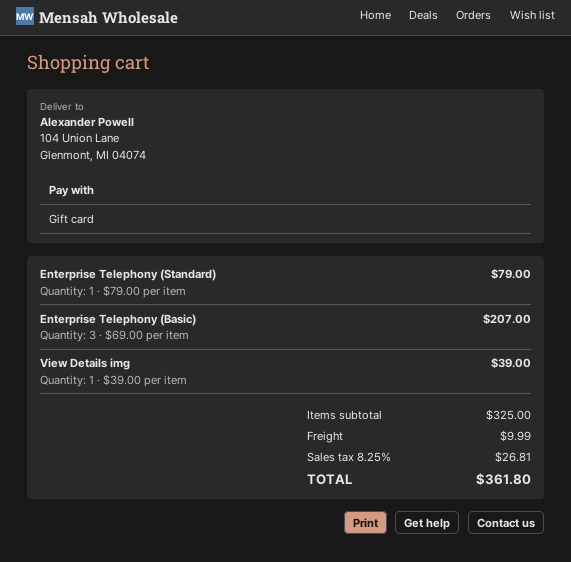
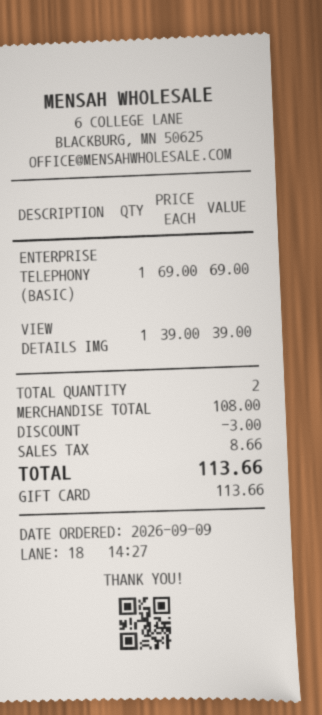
Enterprise Telephony (Standard): 1 x 79.00 = 79.00 -> none
Enterprise Telephony (Basic): 3 x 69.00 = 207.00 -> 1 x 69.00 = 69.00
subtotal: 325.00 -> 108.00
discount: none -> 3.00
shipping: 9.99 -> none
tax: 26.81 -> 8.66
total: 361.80 -> 113.66

